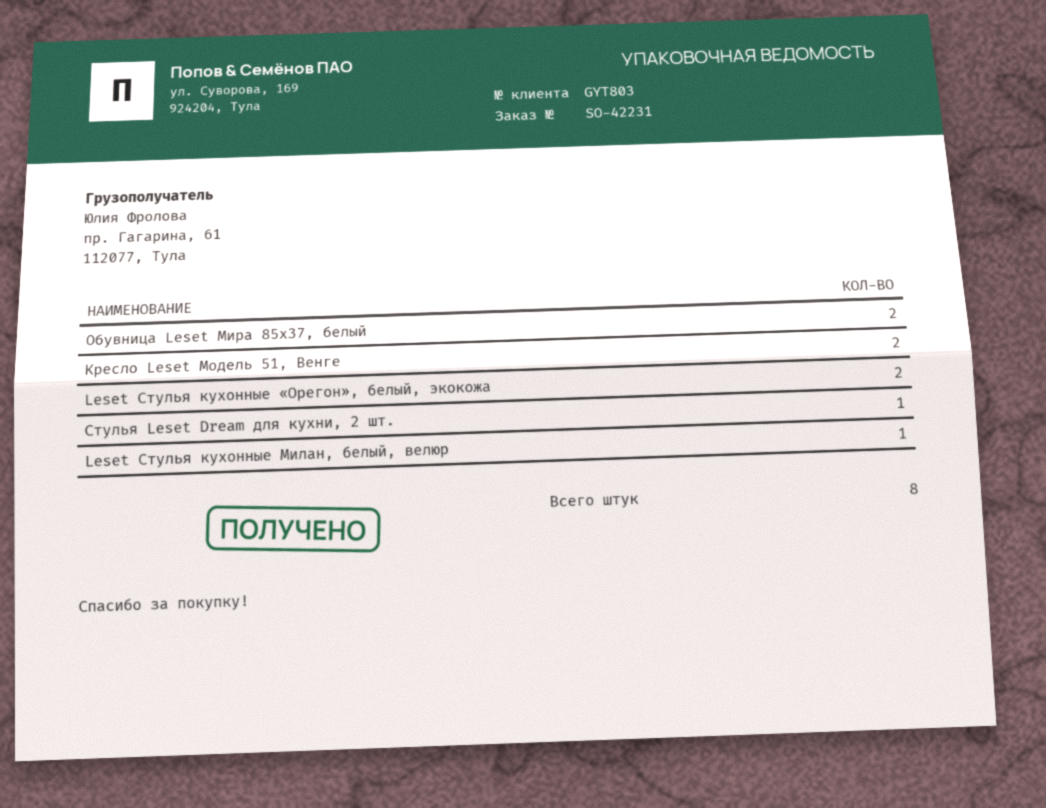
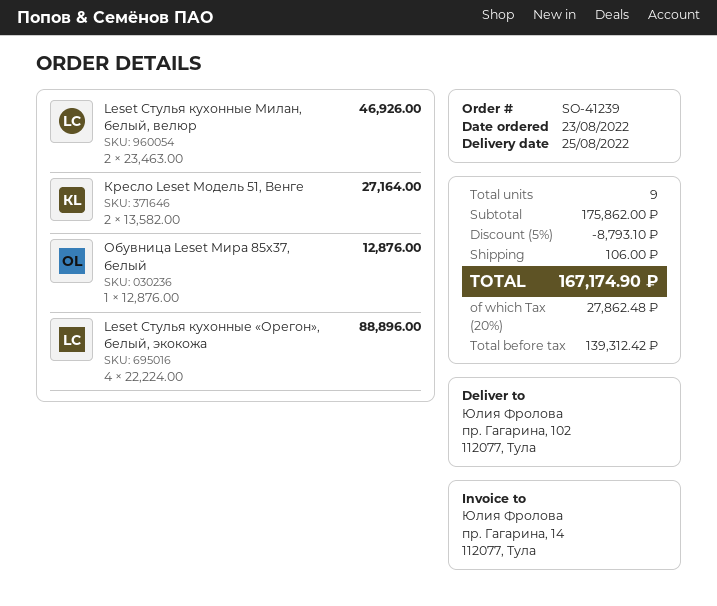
order number: SO-42231 -> SO-41239
ship to: пр. Гагарина, 61, 112077, Тула -> пр. Гагарина, 102, 112077, Тула
Обувница Leset Мира 85х37, белый: 2 -> 1
Leset Стулья кухонные «Орегон», белый, экокожа: 2 -> 4
Стулья Leset Dream для кухни, 2 шт.: 1 -> none
Leset Стулья кухонные Милан, белый, велюр: 1 -> 2
total quantity: 8 -> 9

